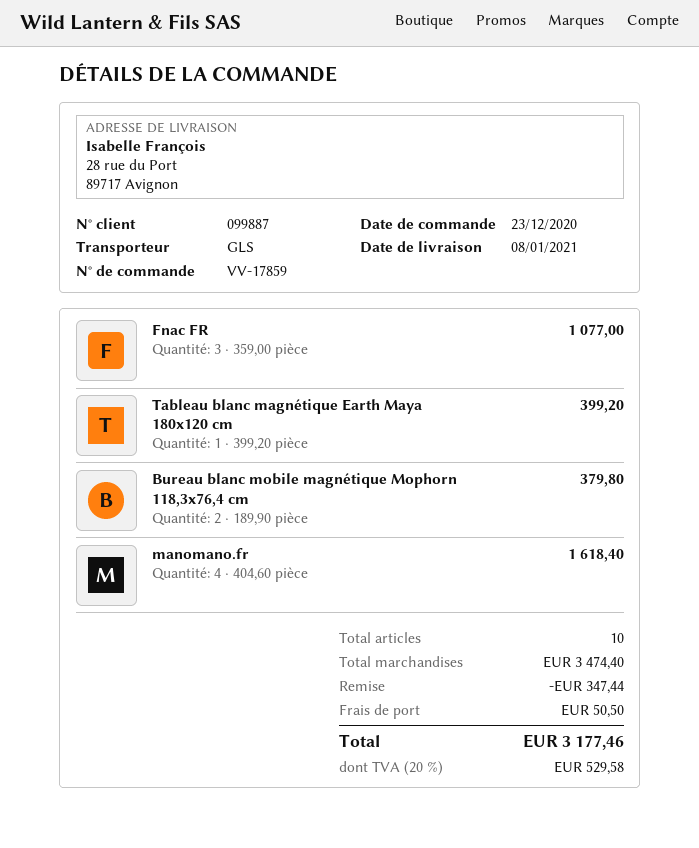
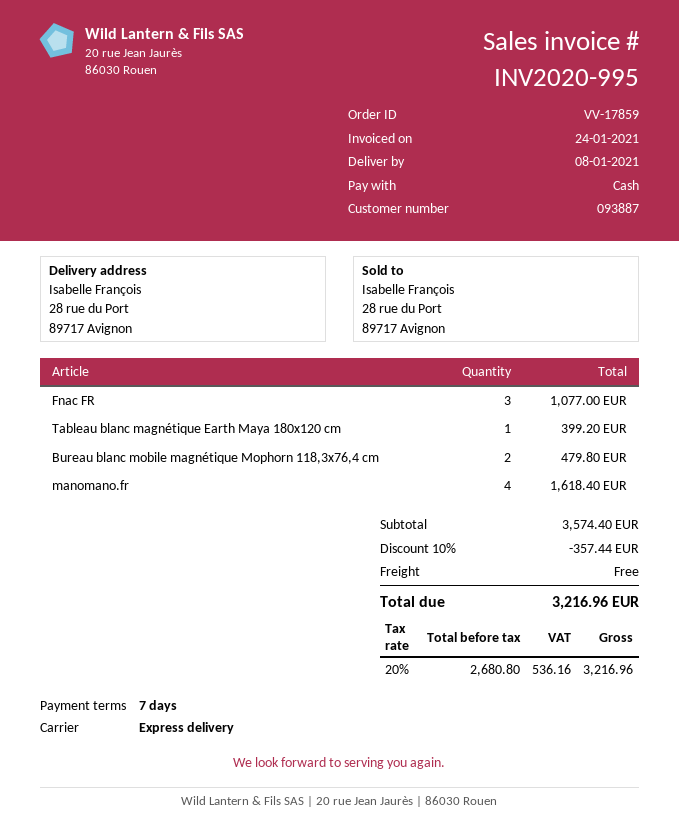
customer number: 099887 -> 093887
shipping method: GLS -> express
Bureau blanc mobile magnétique Mophorn 118,3x76,4 cm: 2 for 379.80 -> 2 for 479.80
subtotal: 3474.40 -> 3574.40
discount: 347.44 -> 357.44
shipping: 50.50 -> 0.00
tax: 20% = 529.58 -> 20% = 536.16
total: 3177.46 -> 3216.96

